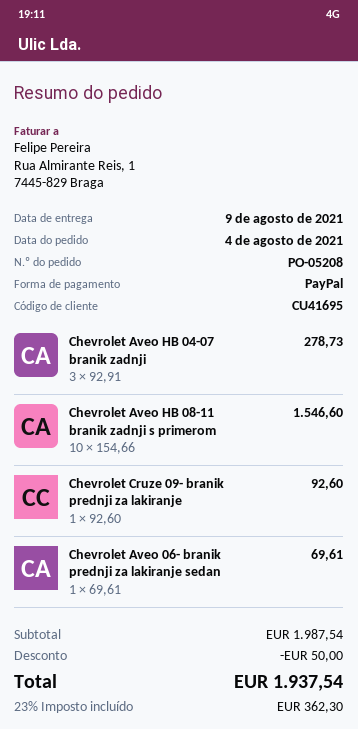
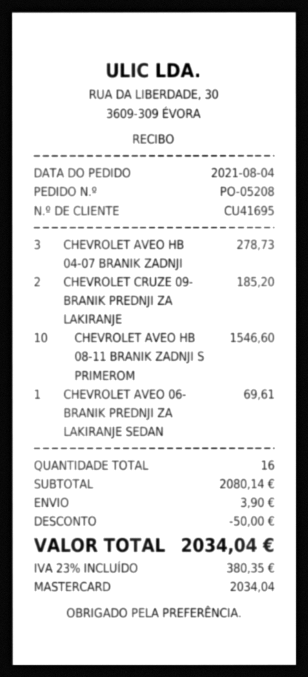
payment method: PayPal -> Mastercard
Chevrolet Cruze 09- branik prednji za lakiranje: 1 for 92.60 -> 2 for 185.20
subtotal: 1987.54 -> 2080.14
shipping: none -> 3.90
tax: 23% = 362.30 -> 23% = 380.35
total: 1937.54 -> 2034.04

